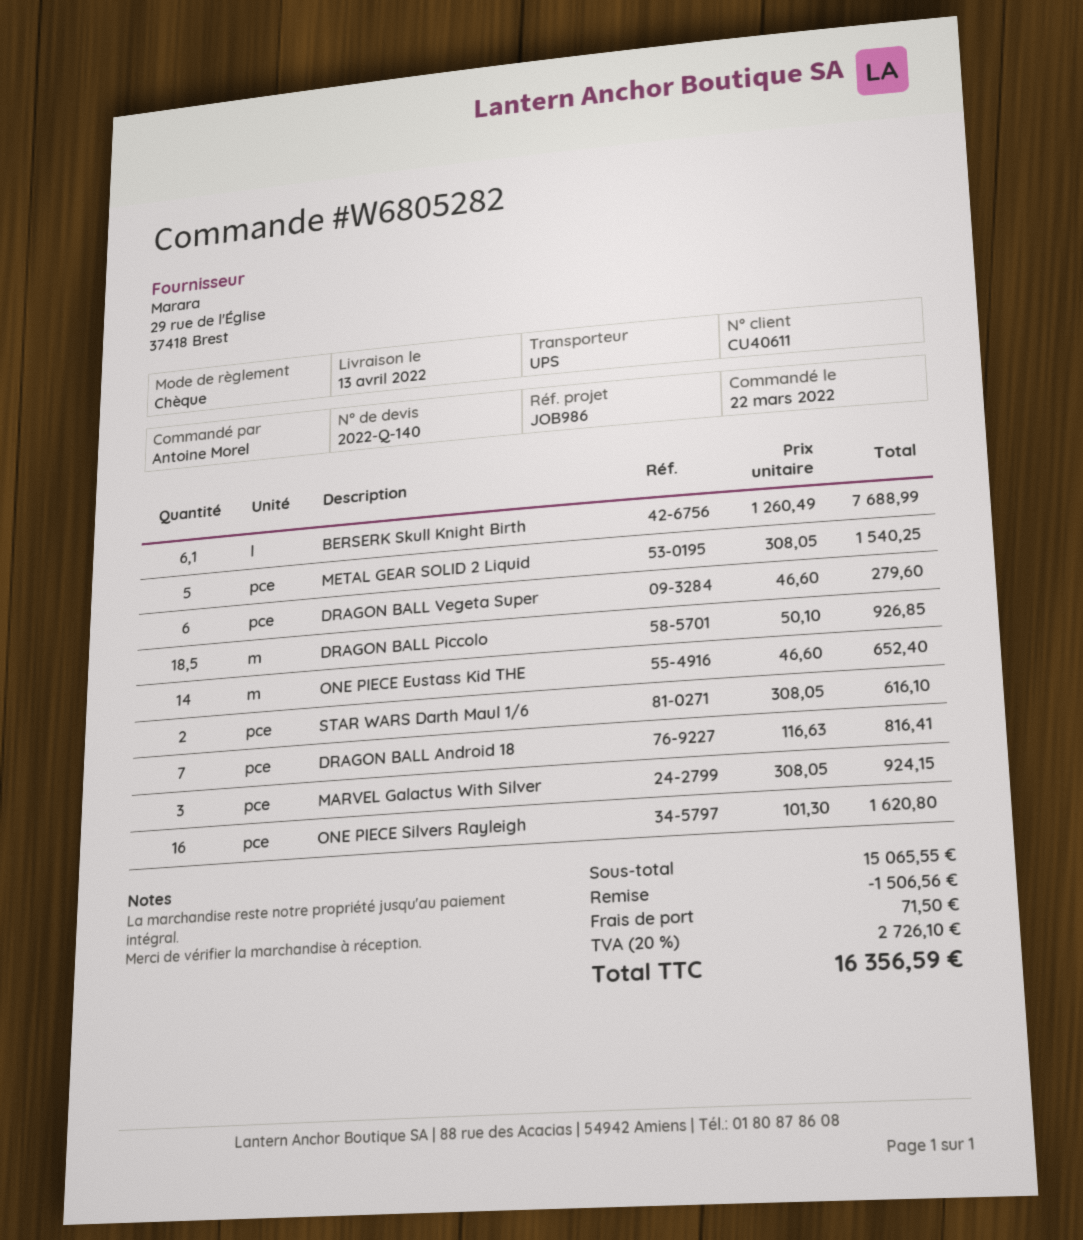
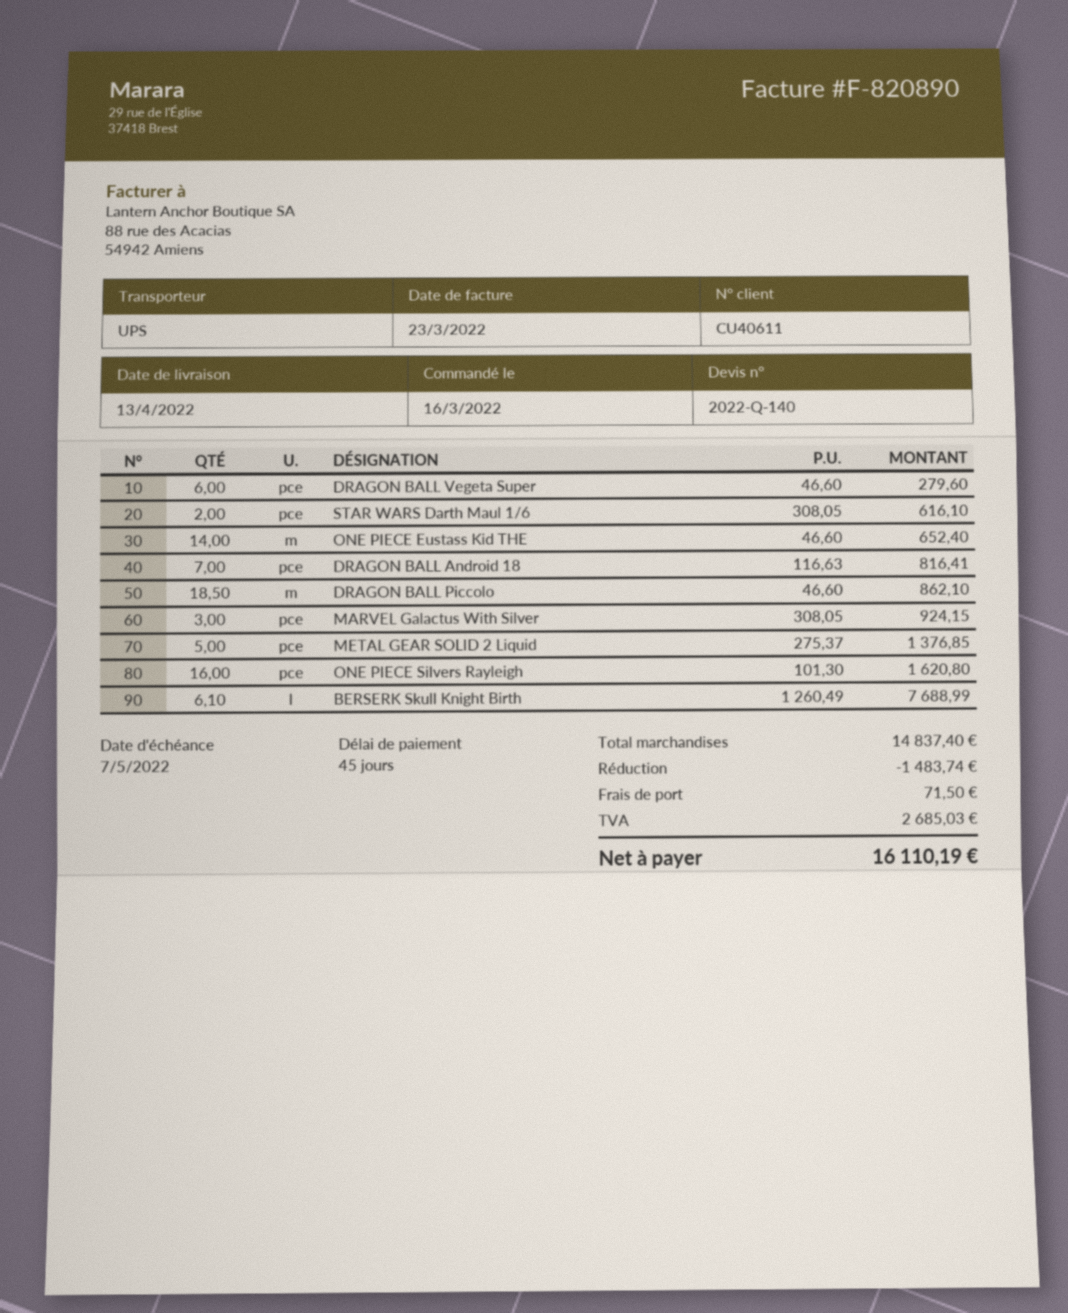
order date: 2022-03-22 -> 2022-03-16
METAL GEAR SOLID 2 Liquid: 5 x 308.05 = 1540.25 -> 5 x 275.37 = 1376.85
DRAGON BALL Piccolo: 18.5 x 50.10 = 926.85 -> 18.5 x 46.60 = 862.10
subtotal: 15065.55 -> 14837.40
discount: 1506.56 -> 1483.74
tax: 2726.10 -> 2685.03
total: 16356.59 -> 16110.19

